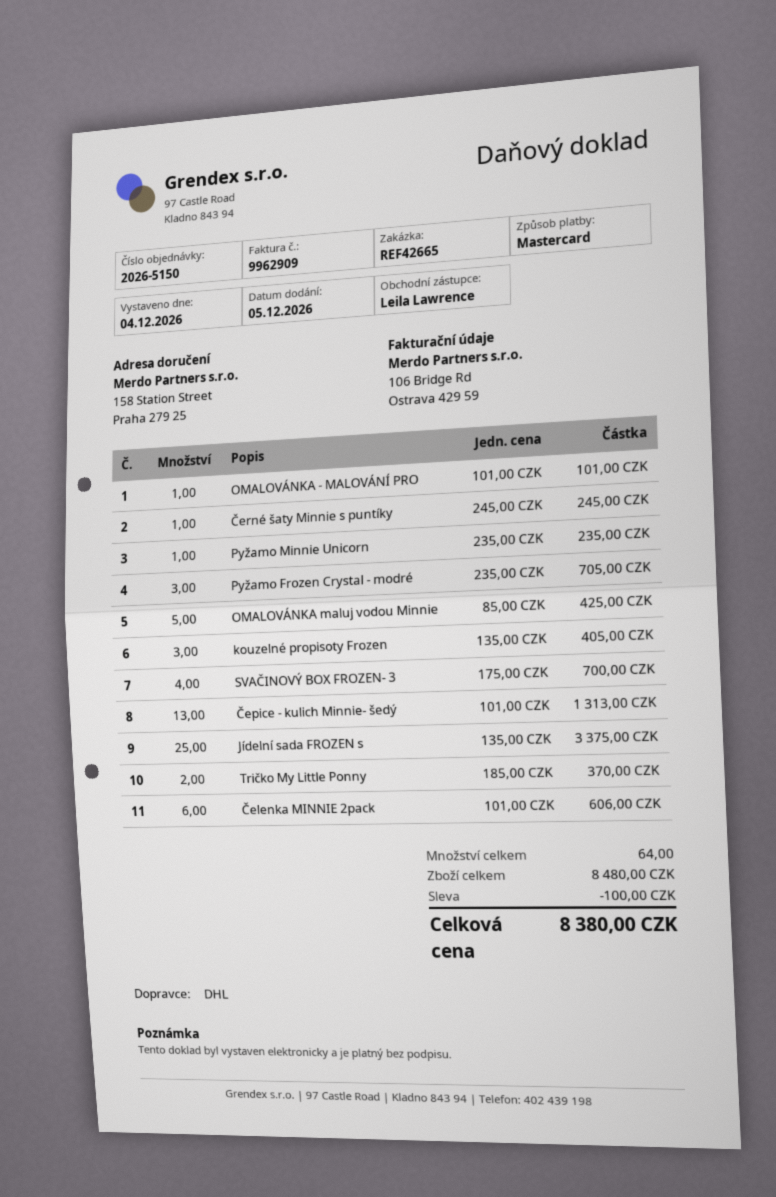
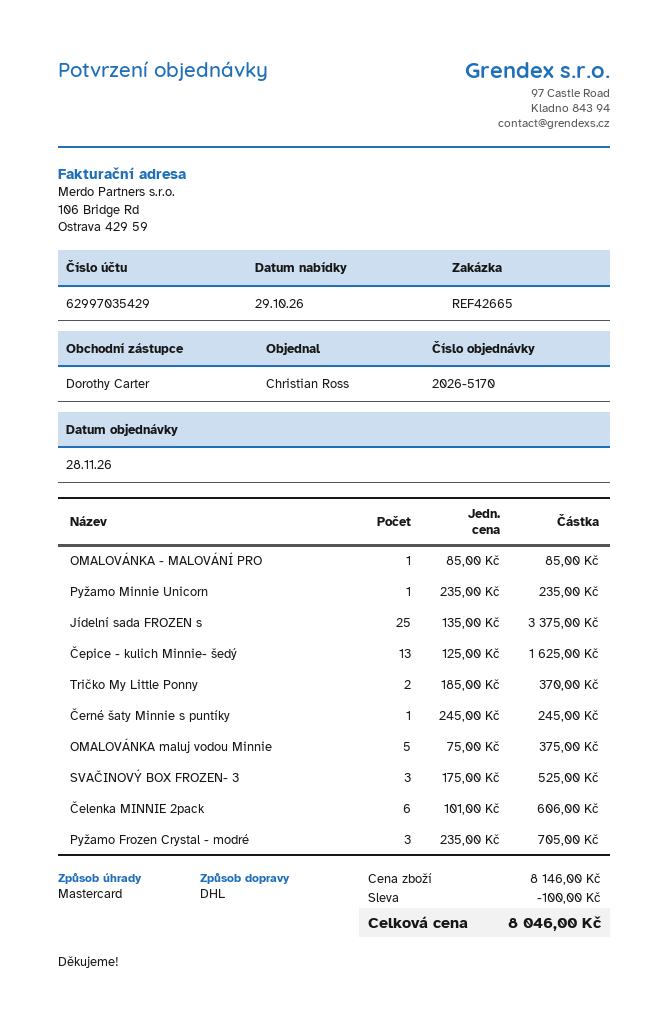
order number: 2026-5150 -> 2026-5170
sales rep: Leila Lawrence -> Dorothy Carter
OMALOVÁNKA - MALOVÁNÍ PRO: 1 x 101.00 = 101.00 -> 1 x 85.00 = 85.00
OMALOVÁNKA maluj vodou Minnie: 5 x 85.00 = 425.00 -> 5 x 75.00 = 375.00
kouzelné propisoty Frozen: 3 x 135.00 = 405.00 -> none
SVAČINOVÝ BOX FROZEN- 3: 4 x 175.00 = 700.00 -> 3 x 175.00 = 525.00
Čepice - kulich Minnie- šedý: 13 x 101.00 = 1313.00 -> 13 x 125.00 = 1625.00
subtotal: 8480.00 -> 8146.00
total: 8380.00 -> 8046.00

